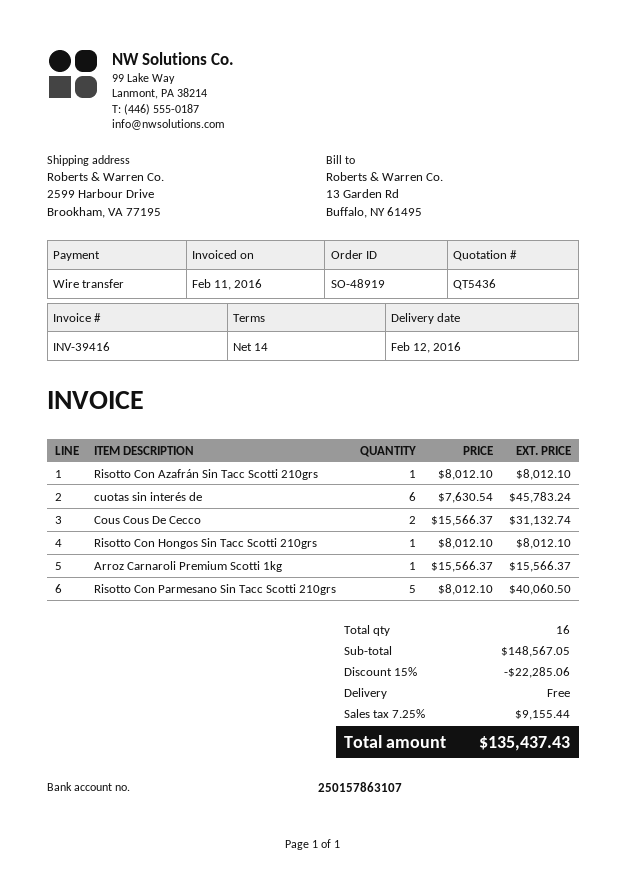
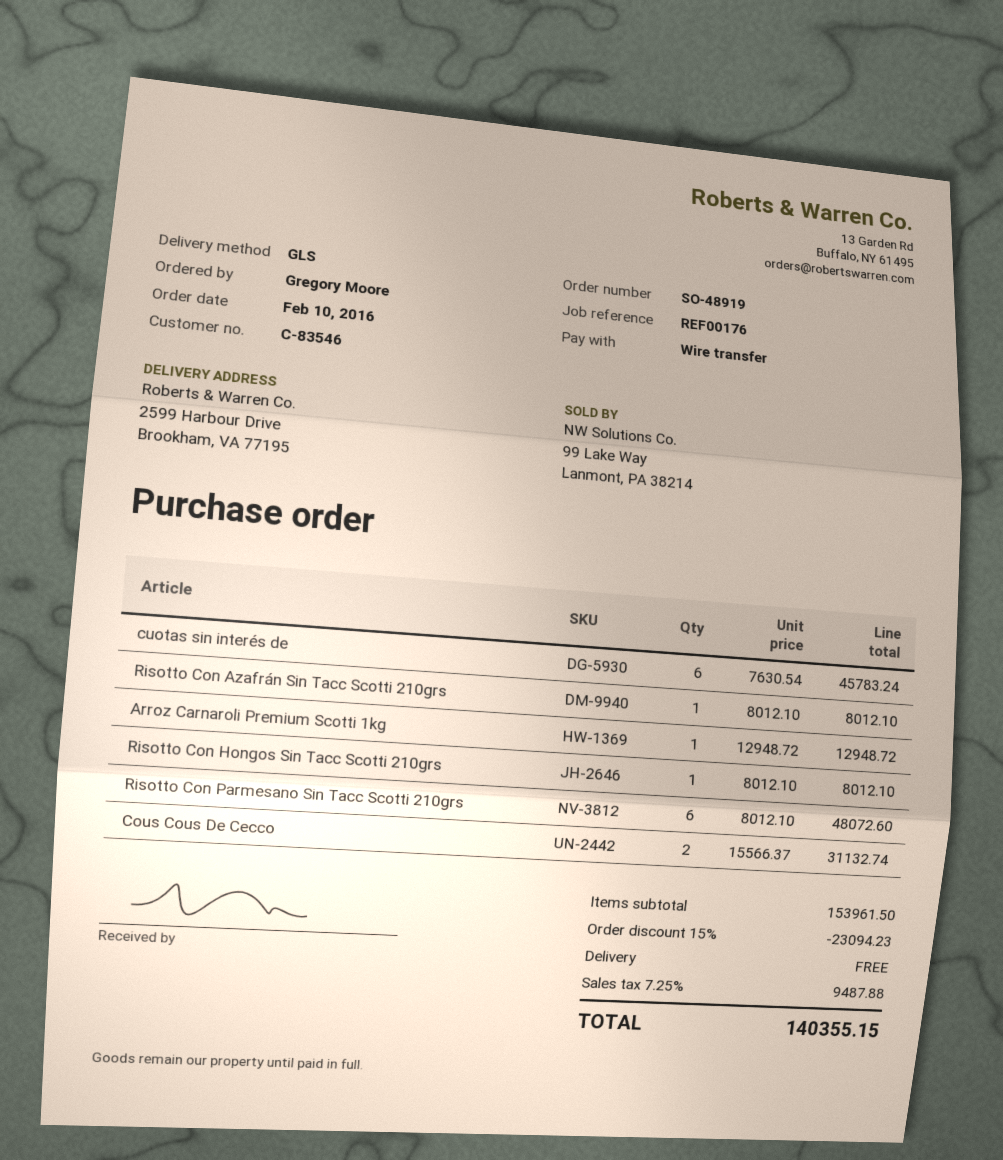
Arroz Carnaroli Premium Scotti 1kg: 1 x 15566.37 = 15566.37 -> 1 x 12948.72 = 12948.72
Risotto Con Parmesano Sin Tacc Scotti 210grs: 5 x 8012.10 = 40060.50 -> 6 x 8012.10 = 48072.60
subtotal: 148567.05 -> 153961.50
discount: 15% = 22285.06 -> 15% = 23094.23
tax: 7.25% = 9155.44 -> 7.25% = 9487.88
total: 135437.43 -> 140355.15

